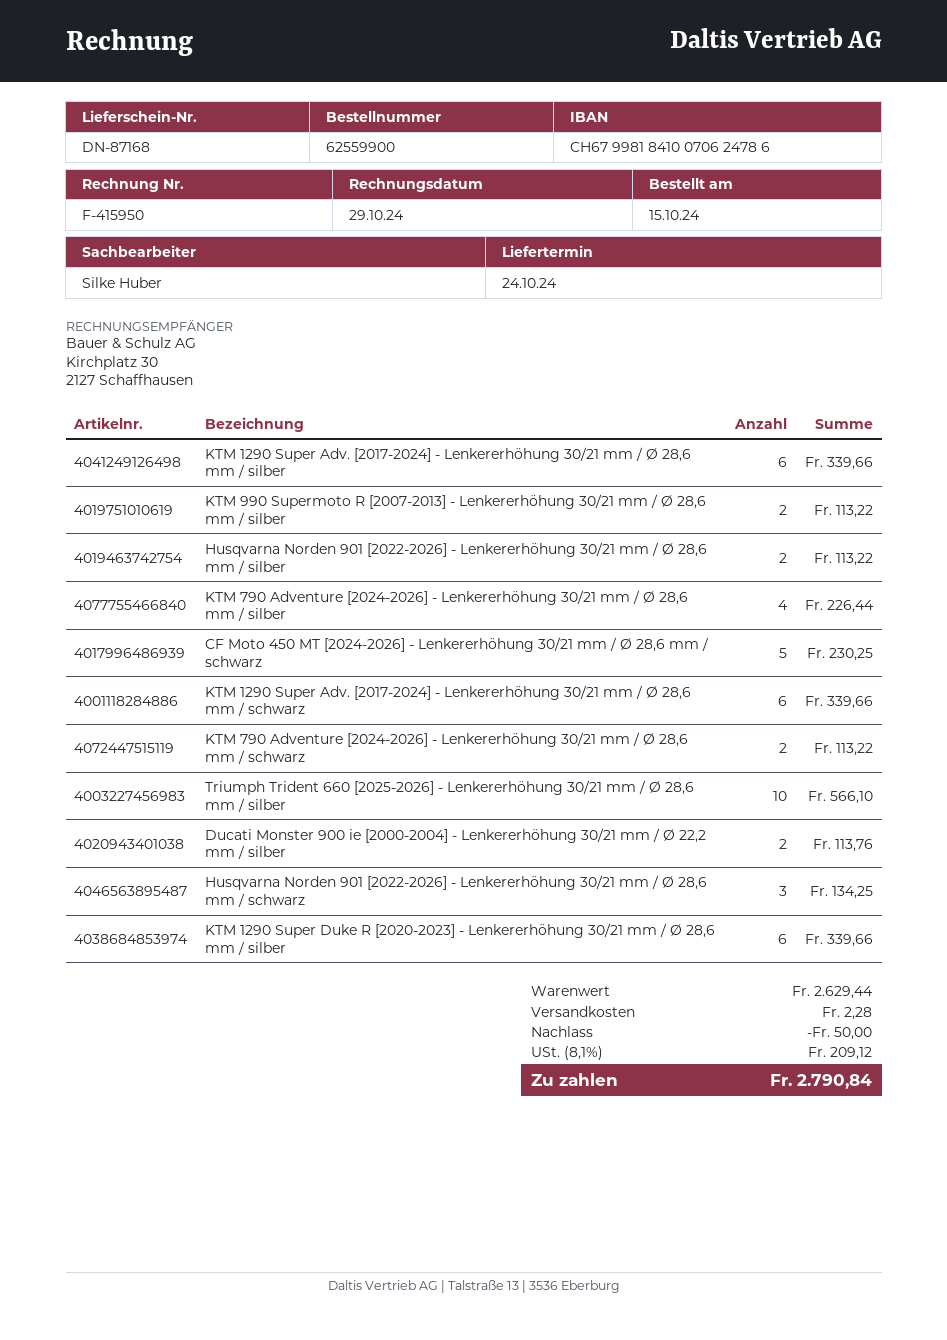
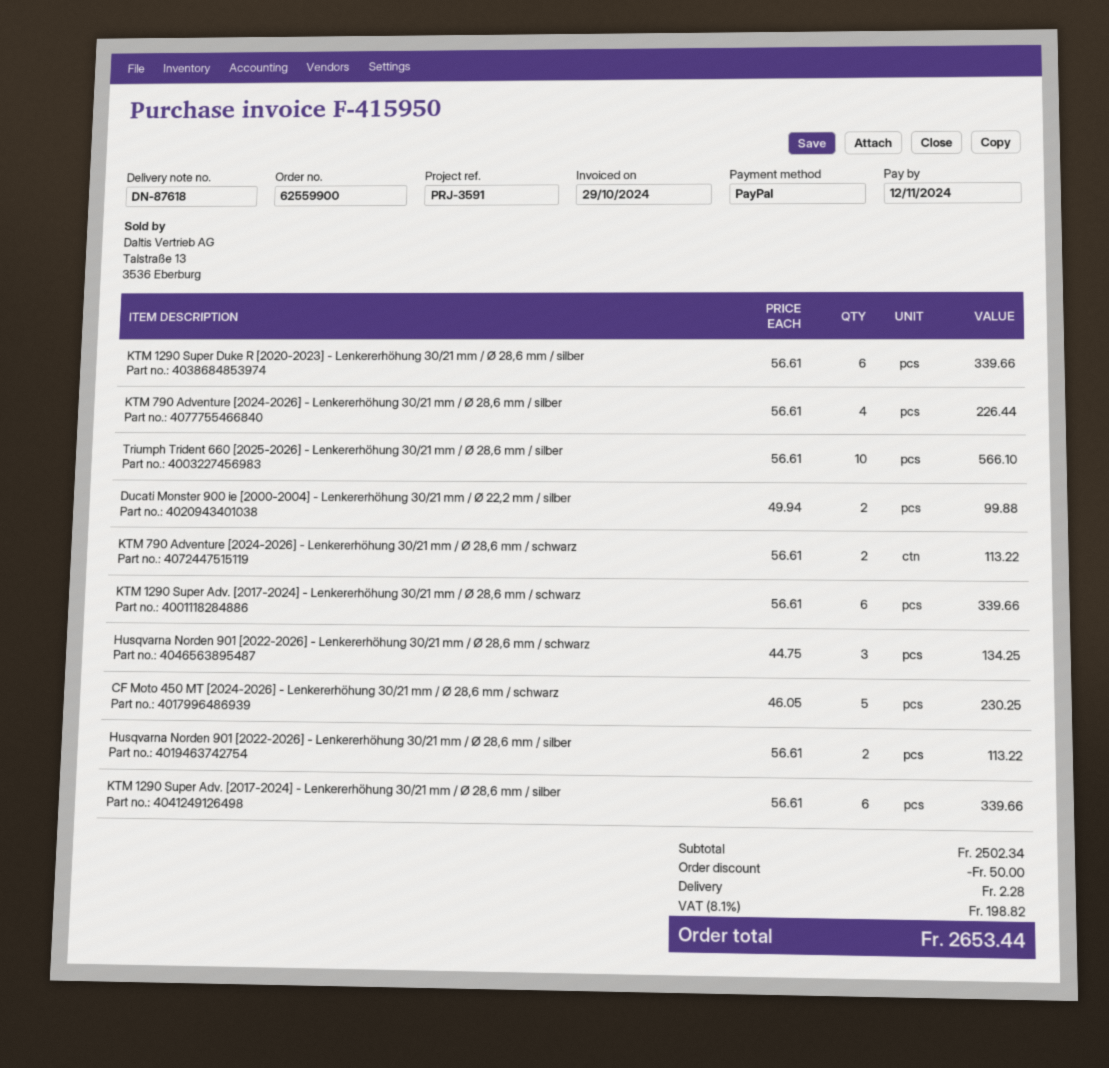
delivery note number: DN-87168 -> DN-87618
KTM 990 Supermoto R [2007-2013] - Lenkererhöhung 30/21 mm / Ø 28,6 mm / silber: 2 for 113.22 -> none
Ducati Monster 900 ie [2000-2004] - Lenkererhöhung 30/21 mm / Ø 22,2 mm / silber: 2 for 113.76 -> 2 for 99.88
subtotal: 2629.44 -> 2502.34
tax: 8.1% = 209.12 -> 8.1% = 198.82
total: 2790.84 -> 2653.44

